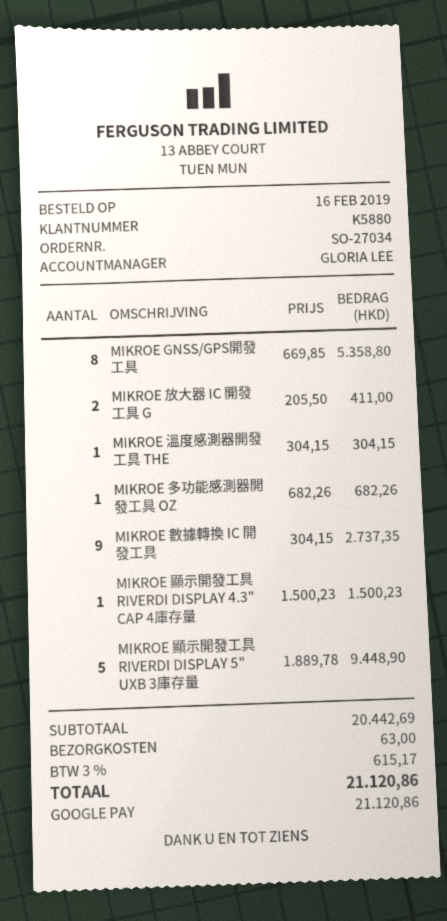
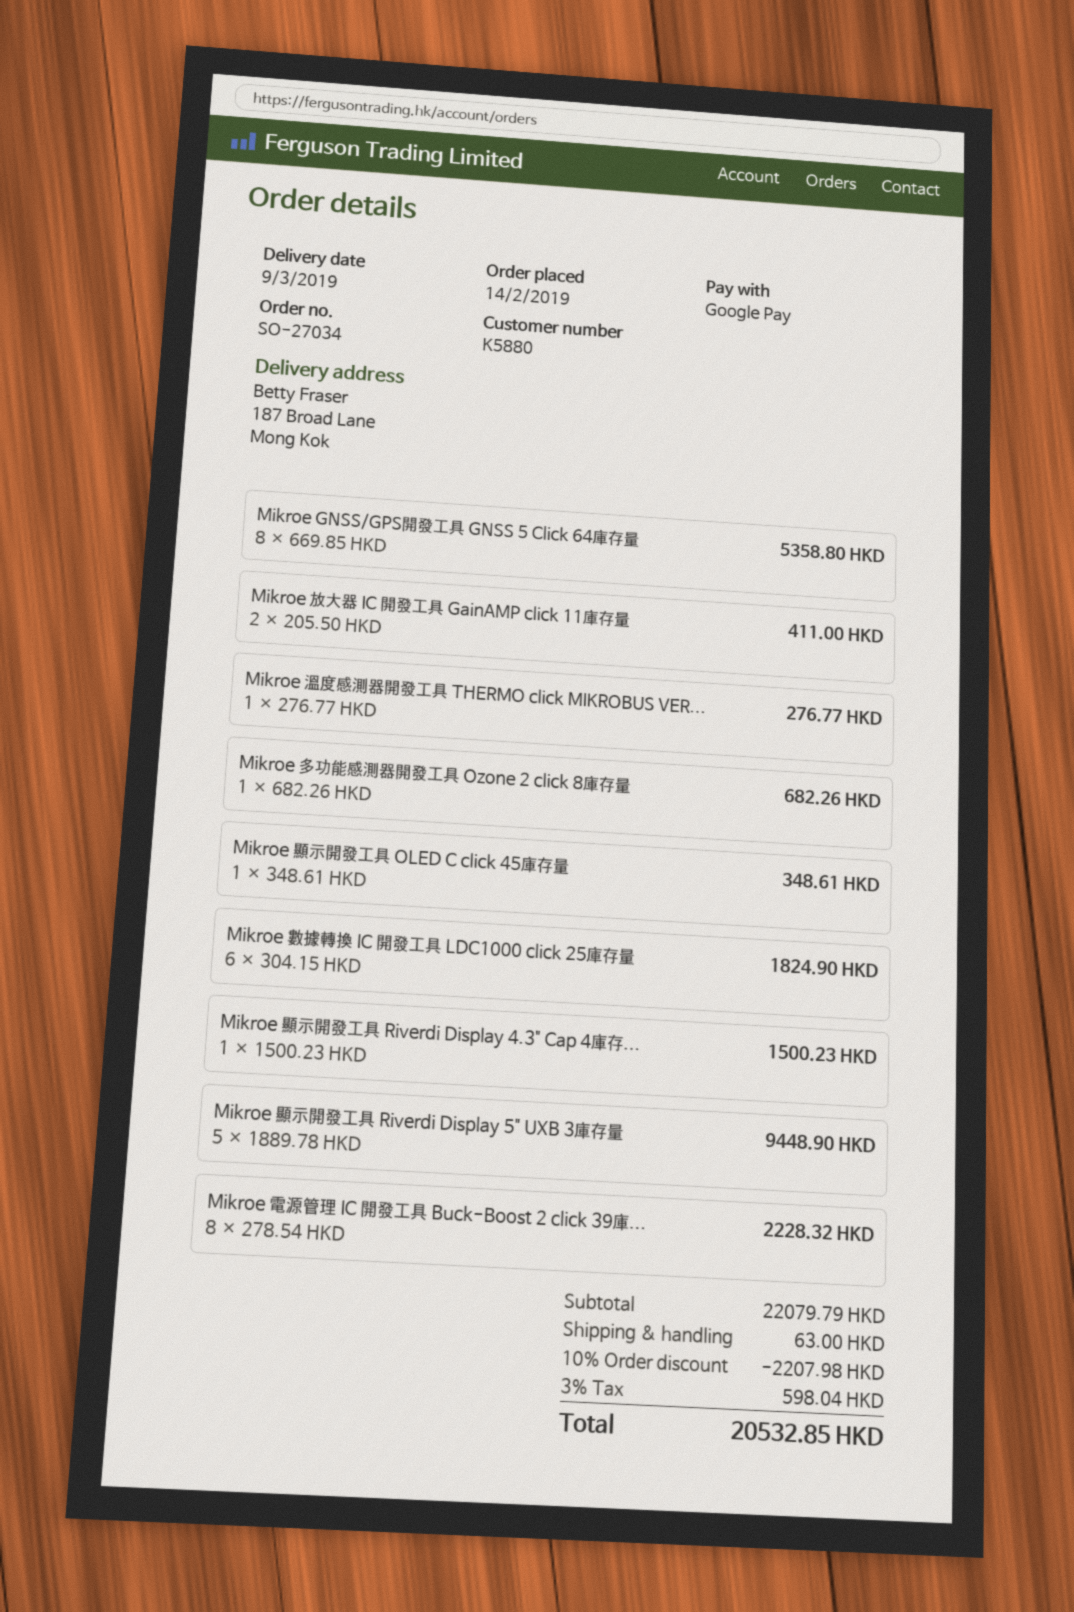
order date: 2019-02-16 -> 2019-02-14
MIKROE 溫度感測器開發工具 THE: 1 x 304.15 = 304.15 -> 1 x 276.77 = 276.77
MIKROE 數據轉換 IC 開發工具: 9 x 304.15 = 2737.35 -> 6 x 304.15 = 1824.90
Mikroe 顯示開發工具 OLED C click 45庫存量: none -> 1 x 348.61 = 348.61
Mikroe 電源管理 IC 開發工具 Buck-Boost 2 click 39庫...: none -> 8 x 278.54 = 2228.32
subtotal: 20442.69 -> 22079.79
discount: none -> 10% = 2207.98
tax: 3% = 615.17 -> 3% = 598.04
total: 21120.86 -> 20532.85

